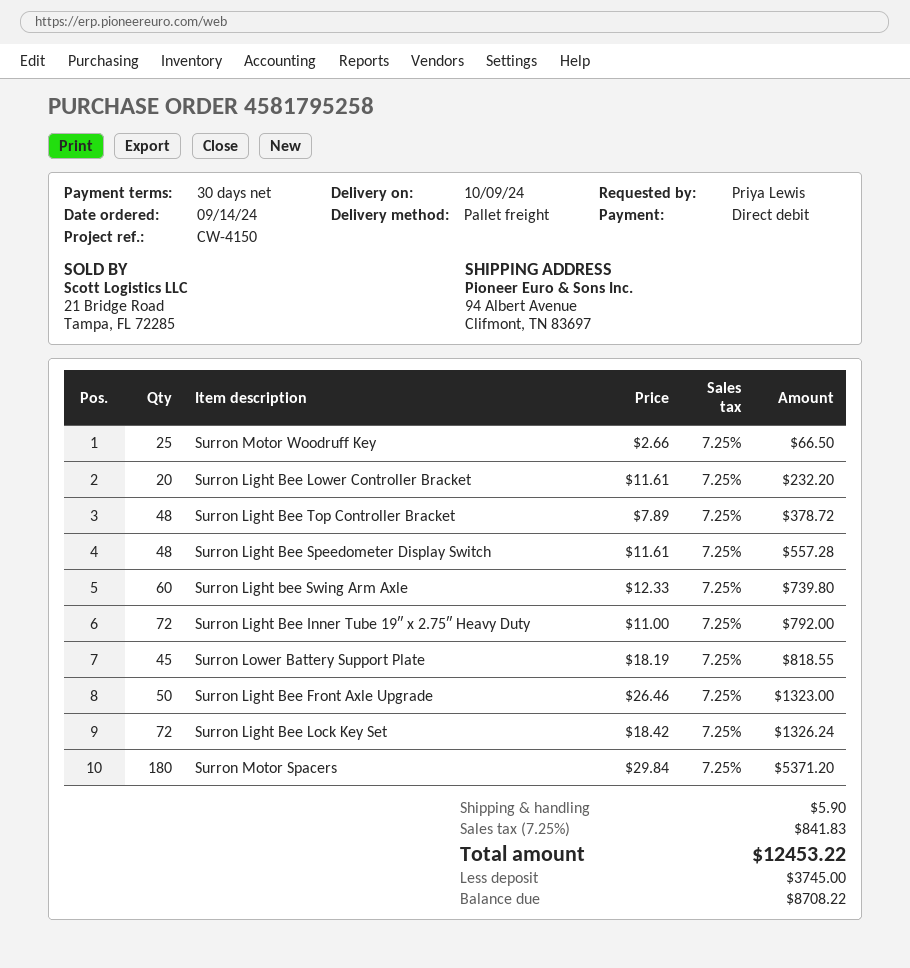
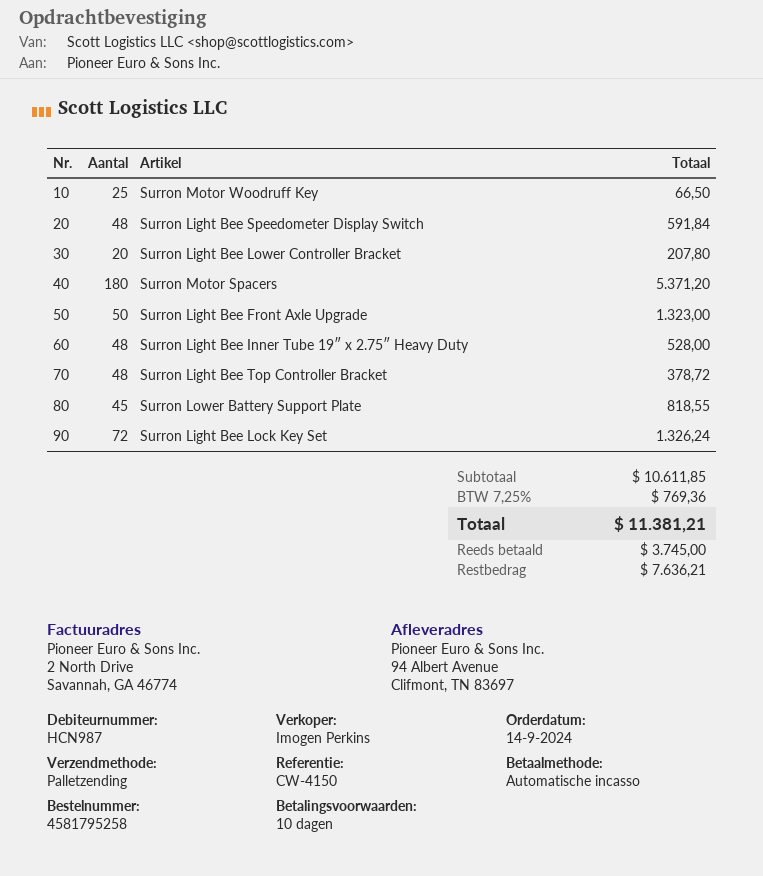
payment terms: 30 days -> 10 days
Surron Light Bee Lower Controller Bracket: 20 for 232.20 -> 20 for 207.80
Surron Light Bee Speedometer Display Switch: 48 for 557.28 -> 48 for 591.84
Surron Light bee Swing Arm Axle: 60 for 739.80 -> none
Surron Light Bee Inner Tube 19″ x 2.75″ Heavy Duty: 72 for 792.00 -> 48 for 528.00
shipping: 5.90 -> none
tax: 7.25% = 841.83 -> 7.25% = 769.36
total: 12453.22 -> 11381.21
balance: 8708.22 -> 7636.21

